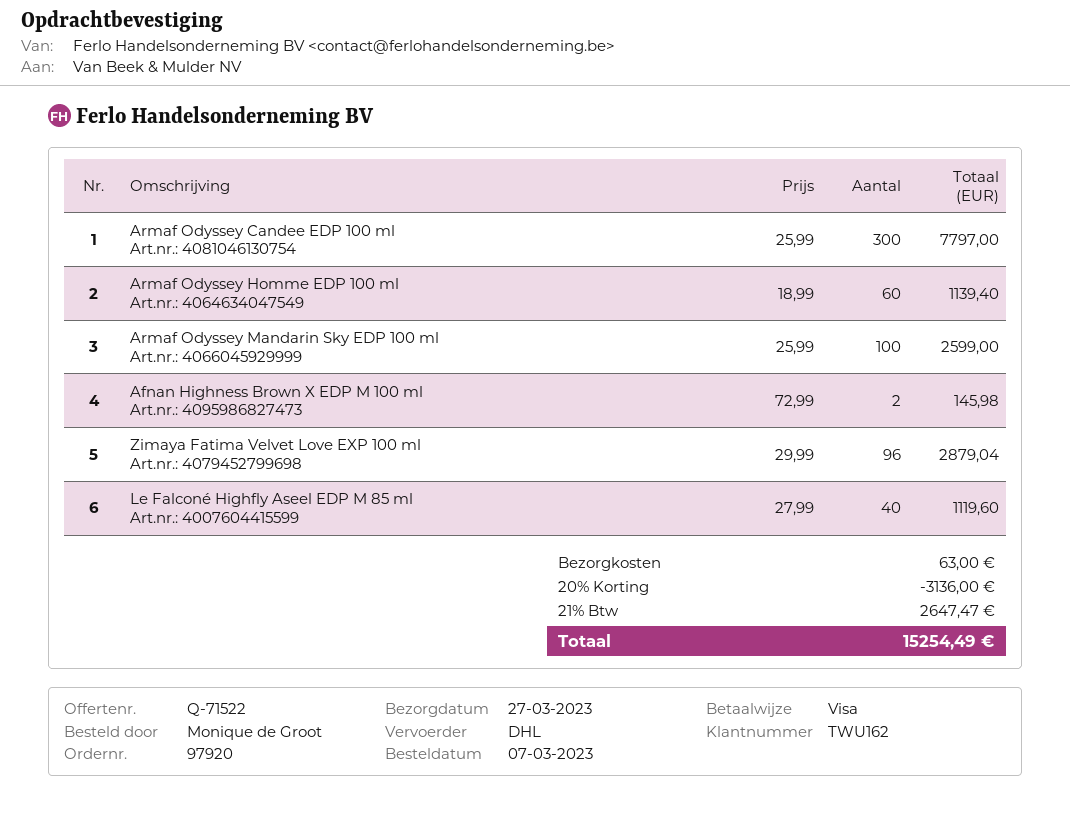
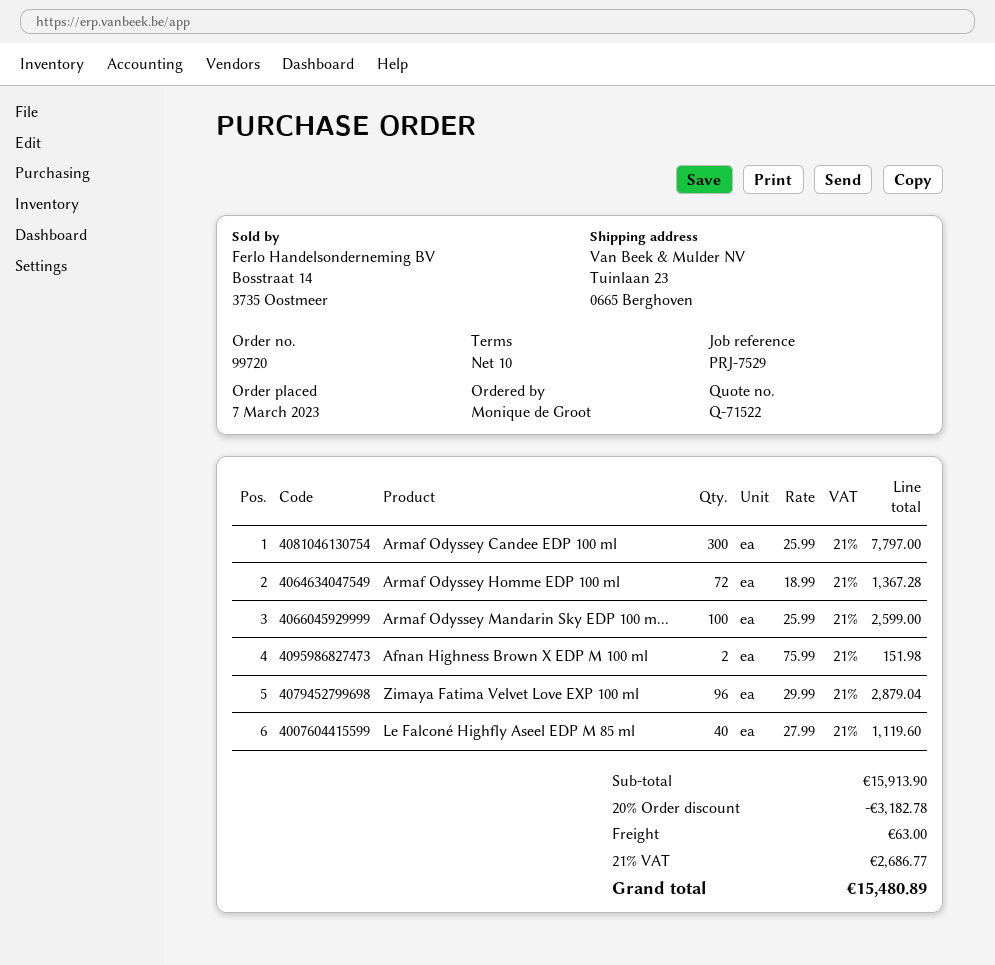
order number: 97920 -> 99720
Armaf Odyssey Homme EDP 100 ml: 60 x 18.99 = 1139.40 -> 72 x 18.99 = 1367.28
Afnan Highness Brown X EDP M 100 ml: 2 x 72.99 = 145.98 -> 2 x 75.99 = 151.98
discount: 20% = 3136.00 -> 20% = 3182.78
tax: 21% = 2647.47 -> 21% = 2686.77
total: 15254.49 -> 15480.89

